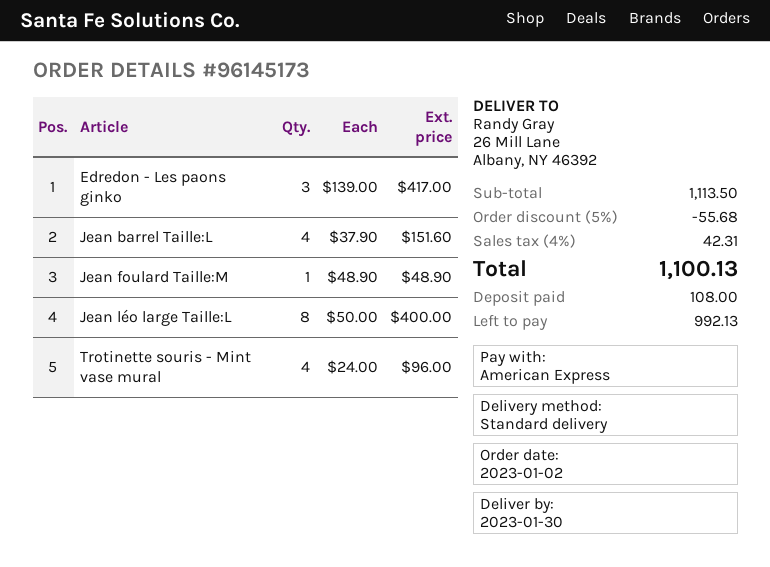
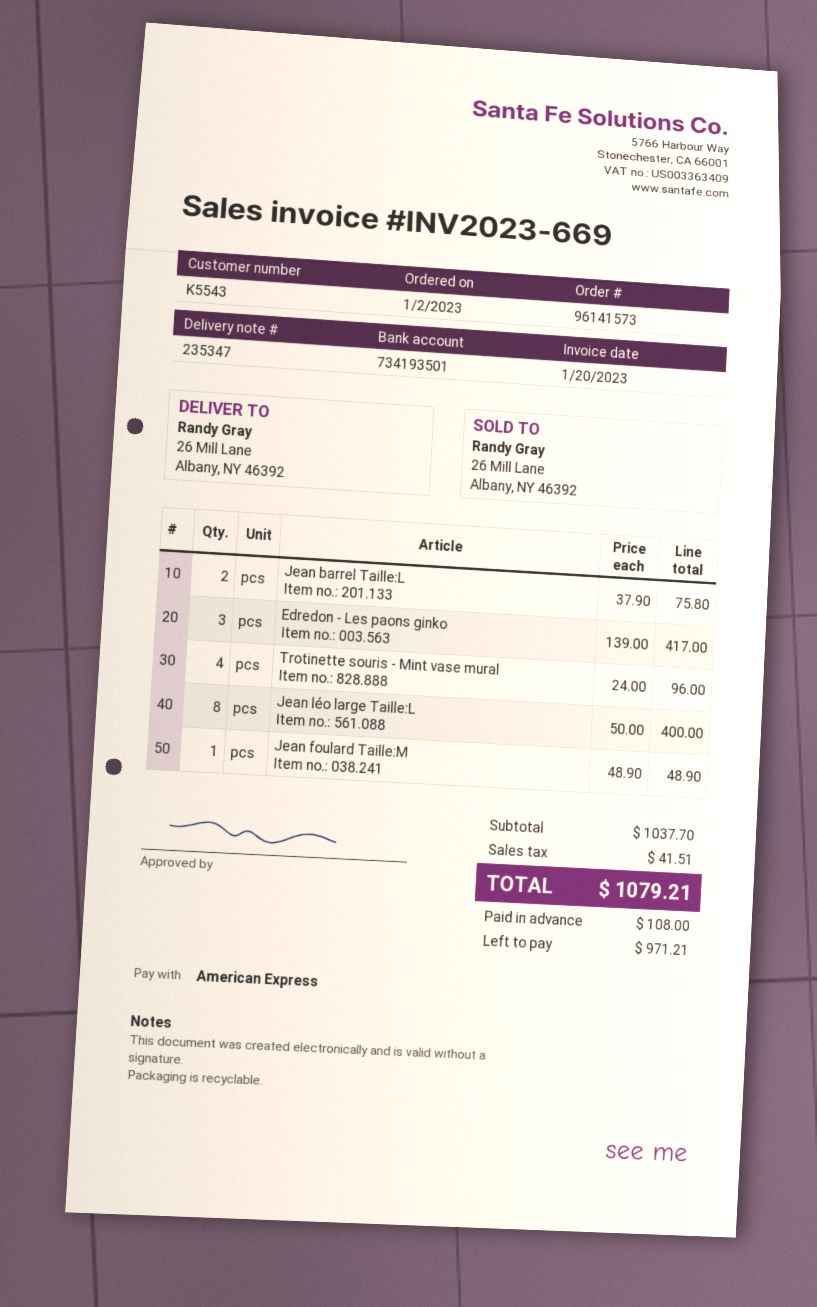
order number: 96145173 -> 96141573
Jean barrel Taille:L: 4 x 37.90 = 151.60 -> 2 x 37.90 = 75.80
subtotal: 1113.50 -> 1037.70
discount: 5% = 55.68 -> none
tax: 42.31 -> 41.51
total: 1100.13 -> 1079.21
balance: 992.13 -> 971.21

